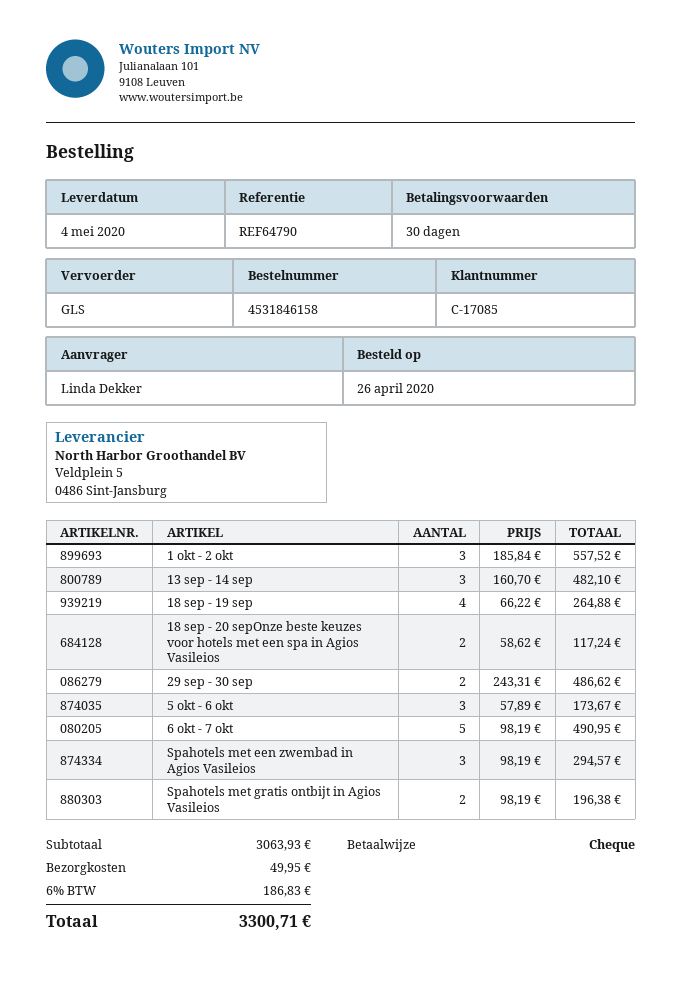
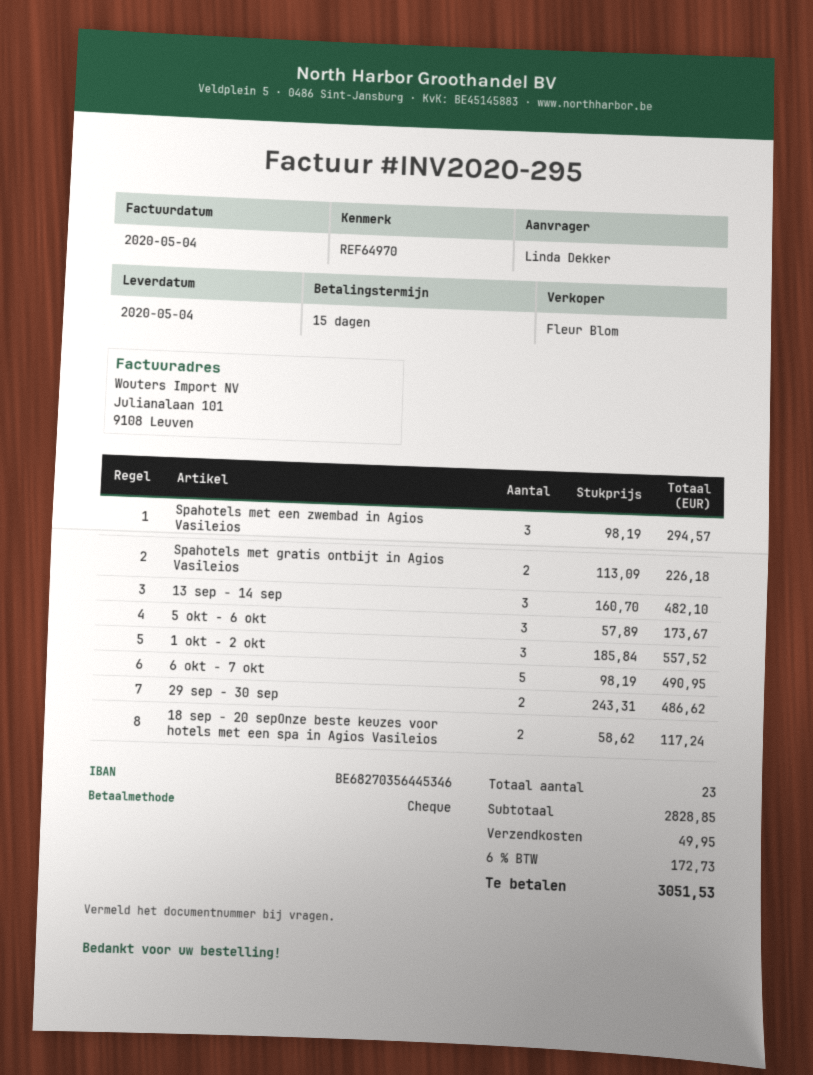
payment terms: 30 days -> 15 days
reference: REF64790 -> REF64970
18 sep - 19 sep: 4 x 66.22 = 264.88 -> none
Spahotels met gratis ontbijt in Agios Vasileios: 2 x 98.19 = 196.38 -> 2 x 113.09 = 226.18
subtotal: 3063.93 -> 2828.85
tax: 6% = 186.83 -> 6% = 172.73
total: 3300.71 -> 3051.53

